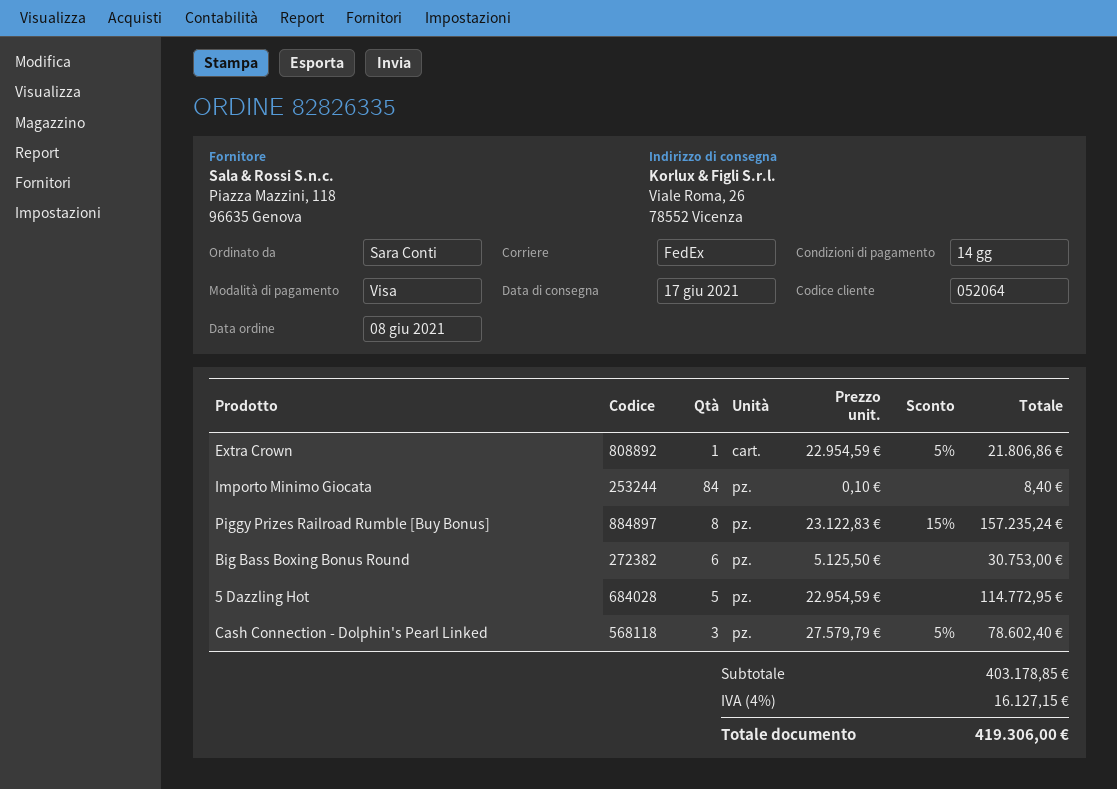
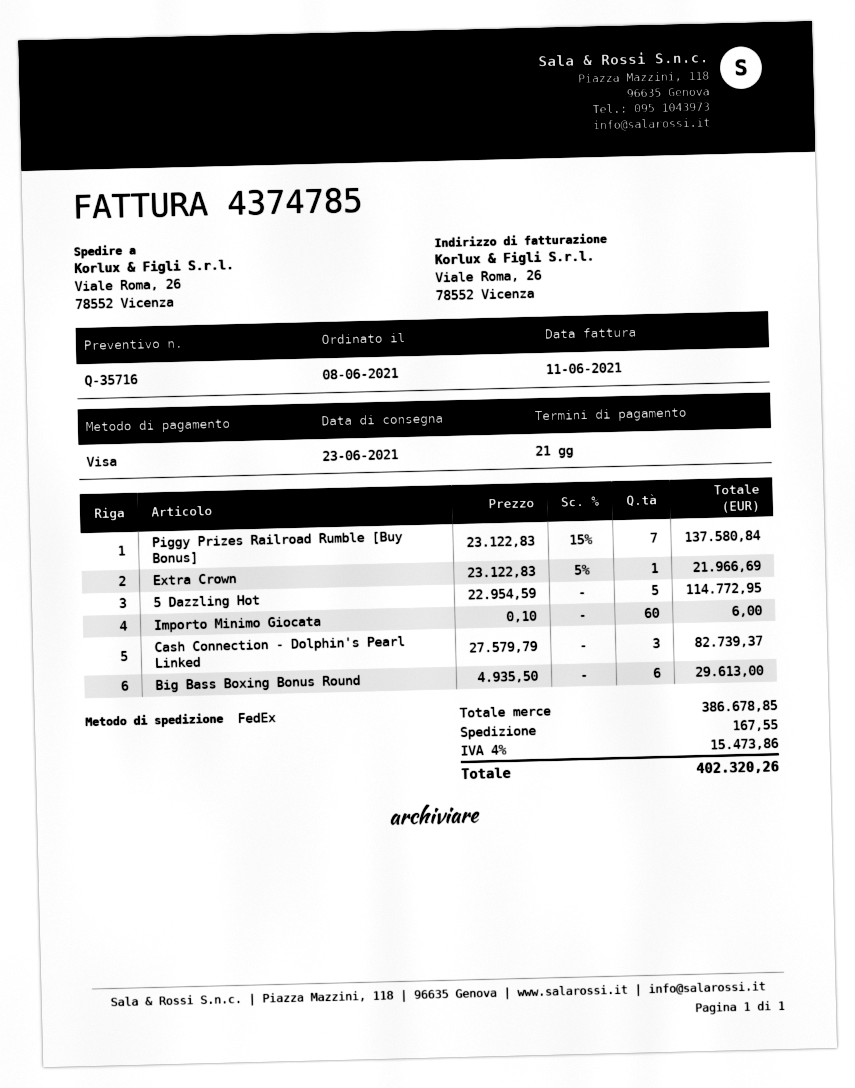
delivery date: 2021-06-17 -> 2021-06-23
payment terms: 14 days -> 21 days
Extra Crown: 1 x 22954.59 - 5% = 21806.86 -> 1 x 23122.83 - 5% = 21966.69
Importo Minimo Giocata: 84 x 0.10 = 8.40 -> 60 x 0.10 = 6.00
Piggy Prizes Railroad Rumble [Buy Bonus]: 8 x 23122.83 - 15% = 157235.24 -> 7 x 23122.83 - 15% = 137580.84
Big Bass Boxing Bonus Round: 6 x 5125.50 = 30753.00 -> 6 x 4935.50 = 29613.00
Cash Connection - Dolphin's Pearl Linked: 3 x 27579.79 - 5% = 78602.40 -> 3 x 27579.79 = 82739.37
subtotal: 403178.85 -> 386678.85
shipping: none -> 167.55
tax: 4% = 16127.15 -> 4% = 15473.86
total: 419306.00 -> 402320.26

